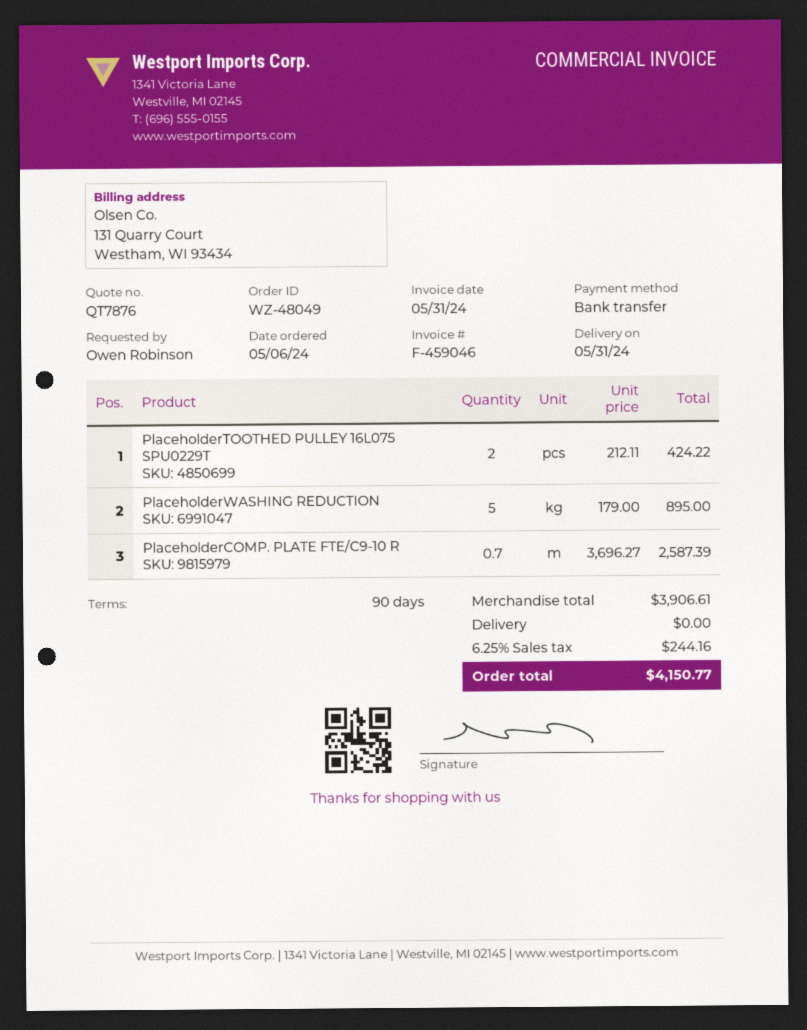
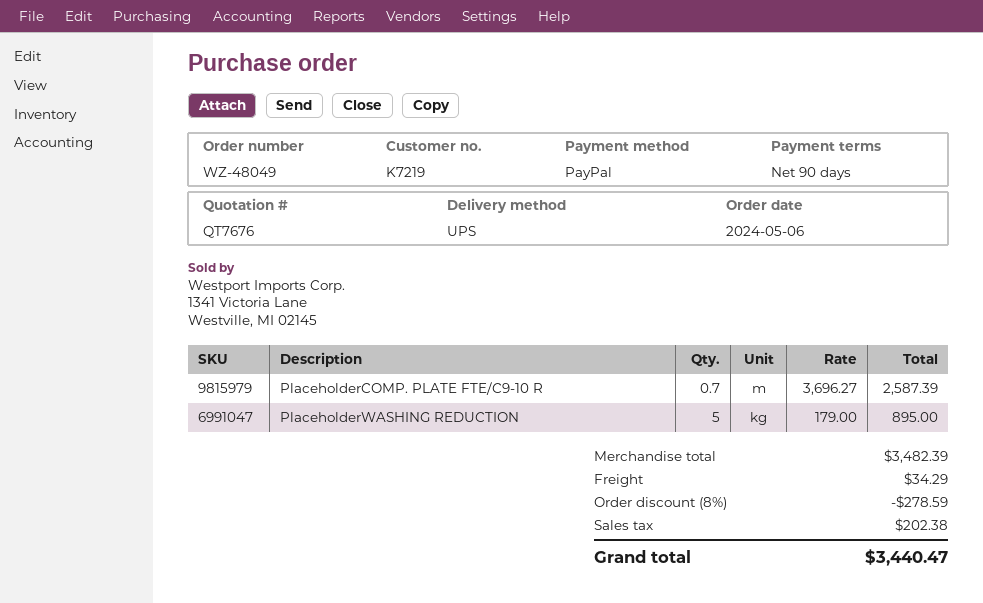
quote number: QT7876 -> QT7676
payment method: bank transfer -> PayPal
PlaceholderTOOTHED PULLEY 16L075 SPU0229T: 2 x 212.11 = 424.22 -> none
subtotal: 3906.61 -> 3482.39
discount: none -> 8% = 278.59
shipping: 0.00 -> 34.29
tax: 244.16 -> 202.38
total: 4150.77 -> 3440.47

